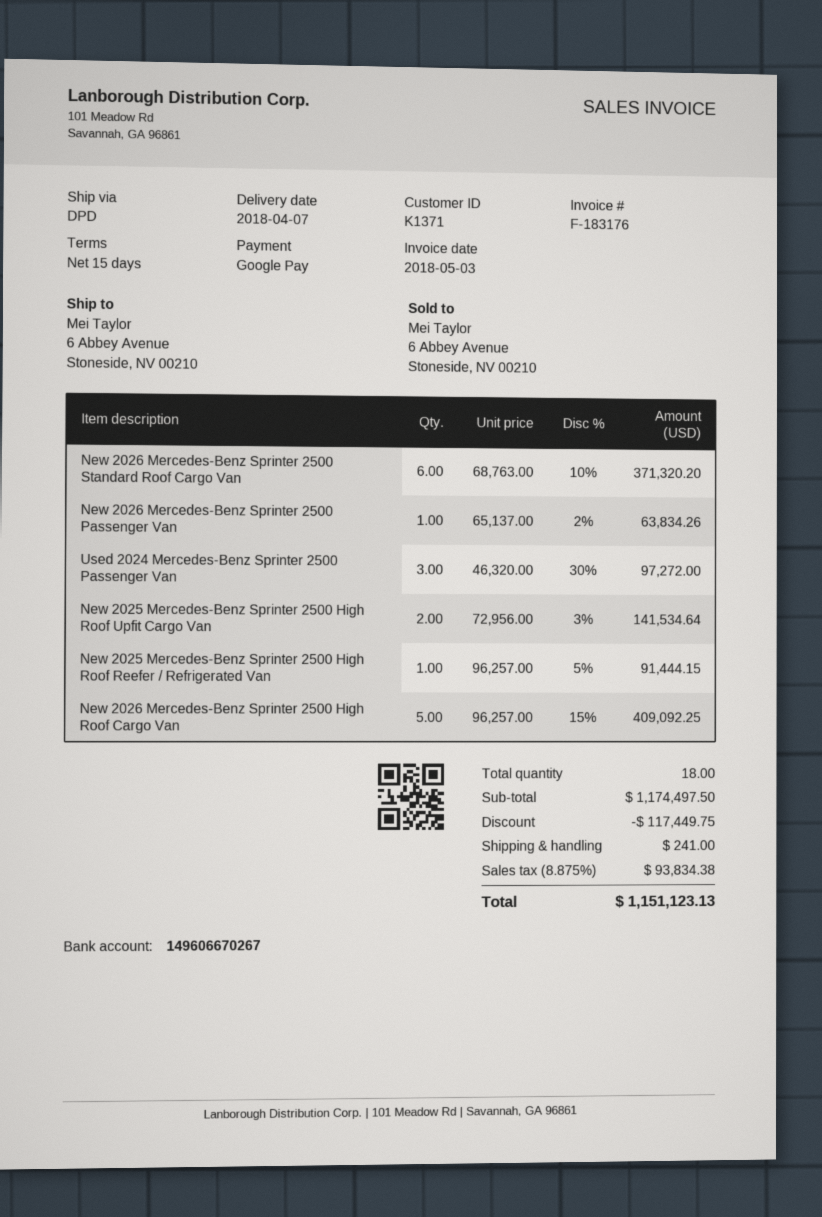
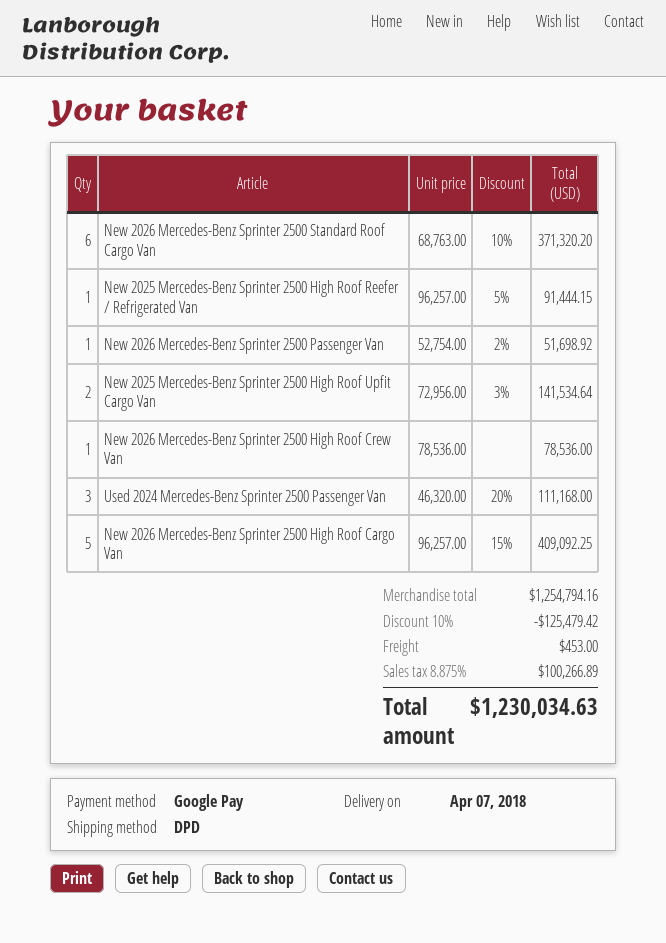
New 2026 Mercedes-Benz Sprinter 2500 Passenger Van: 1 x 65137.00 - 2% = 63834.26 -> 1 x 52754.00 - 2% = 51698.92
Used 2024 Mercedes-Benz Sprinter 2500 Passenger Van: 3 x 46320.00 - 30% = 97272.00 -> 3 x 46320.00 - 20% = 111168.00
New 2026 Mercedes-Benz Sprinter 2500 High Roof Crew Van: none -> 1 x 78536.00 = 78536.00
subtotal: 1174497.50 -> 1254794.16
discount: 117449.75 -> 125479.42
shipping: 241.00 -> 453.00
tax: 8.875% = 93834.38 -> 8.875% = 100266.89
total: 1151123.13 -> 1230034.63

